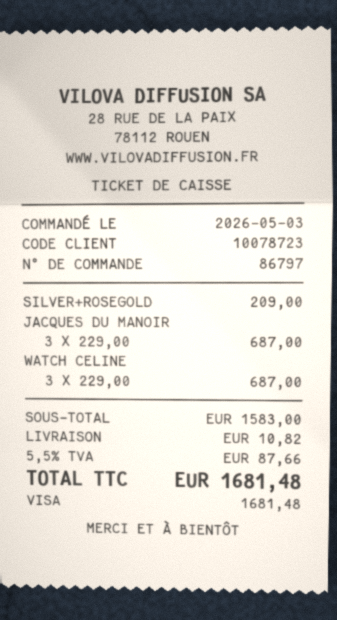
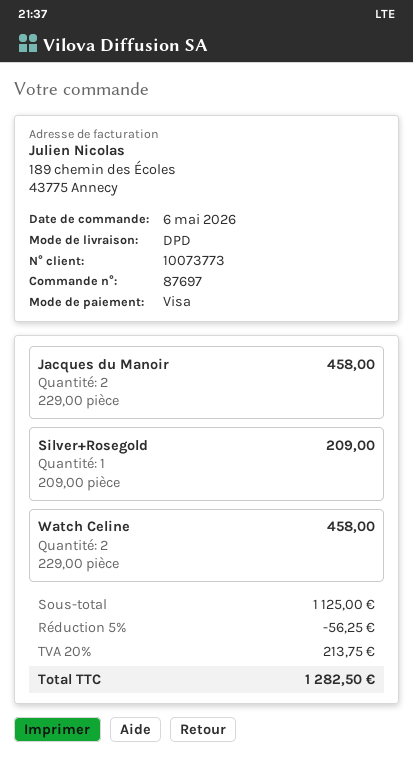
order number: 86797 -> 87697
order date: 2026-05-03 -> 2026-05-06
customer number: 10078723 -> 10073773
JACQUES DU MANOIR: 3 x 229.00 = 687.00 -> 2 x 229.00 = 458.00
WATCH CELINE: 3 x 229.00 = 687.00 -> 2 x 229.00 = 458.00
subtotal: 1583.00 -> 1125.00
discount: none -> 5% = 56.25
shipping: 10.82 -> none
tax: 5.5% = 87.66 -> 20% = 213.75
total: 1681.48 -> 1282.50

